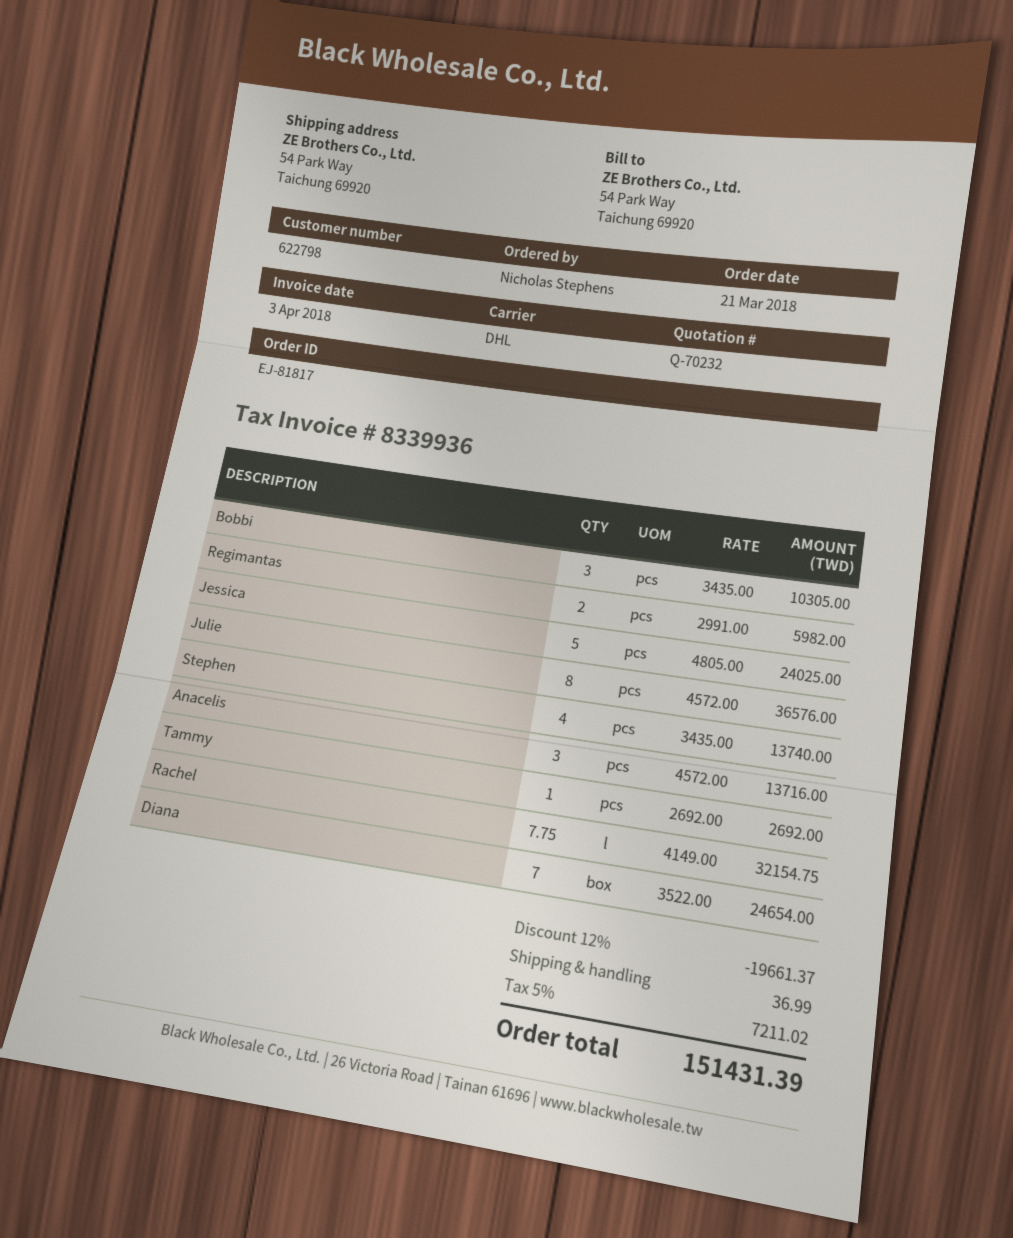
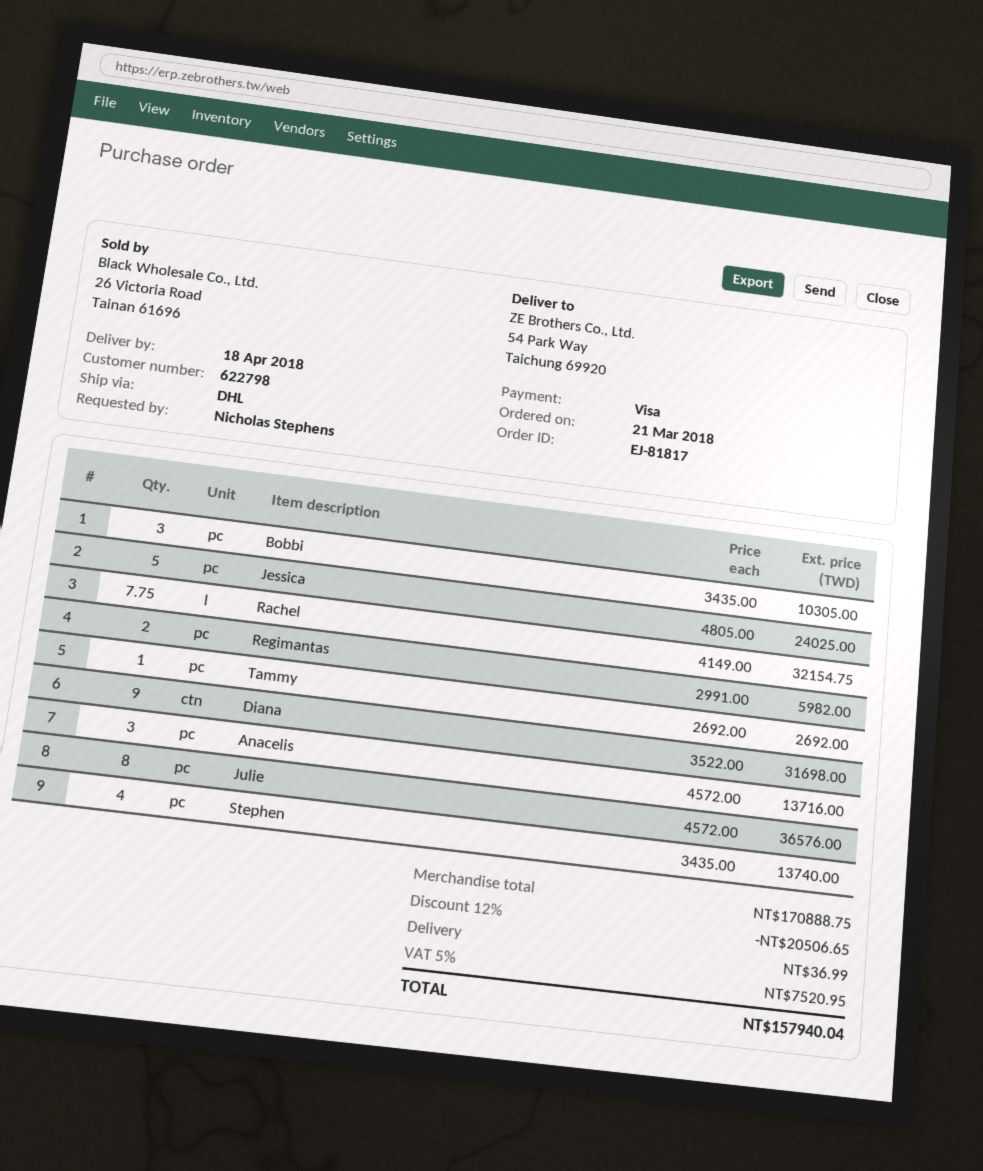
Diana: 7 x 3522.00 = 24654.00 -> 9 x 3522.00 = 31698.00
discount: 12% = 19661.37 -> 12% = 20506.65
tax: 5% = 7211.02 -> 5% = 7520.95
total: 151431.39 -> 157940.04

